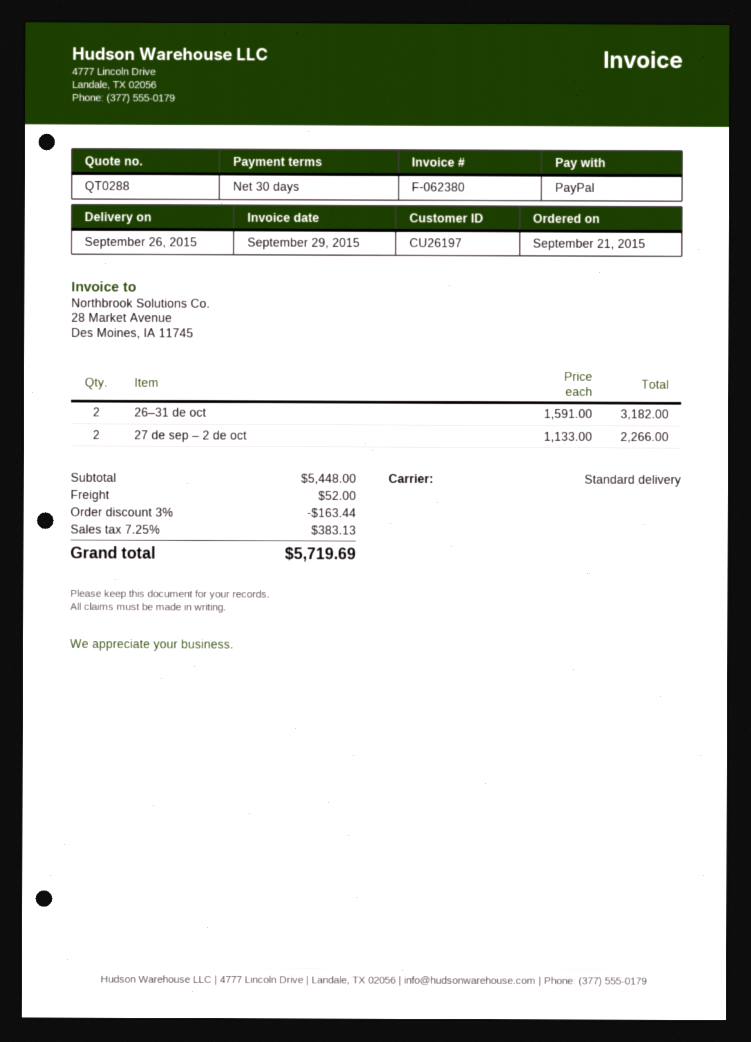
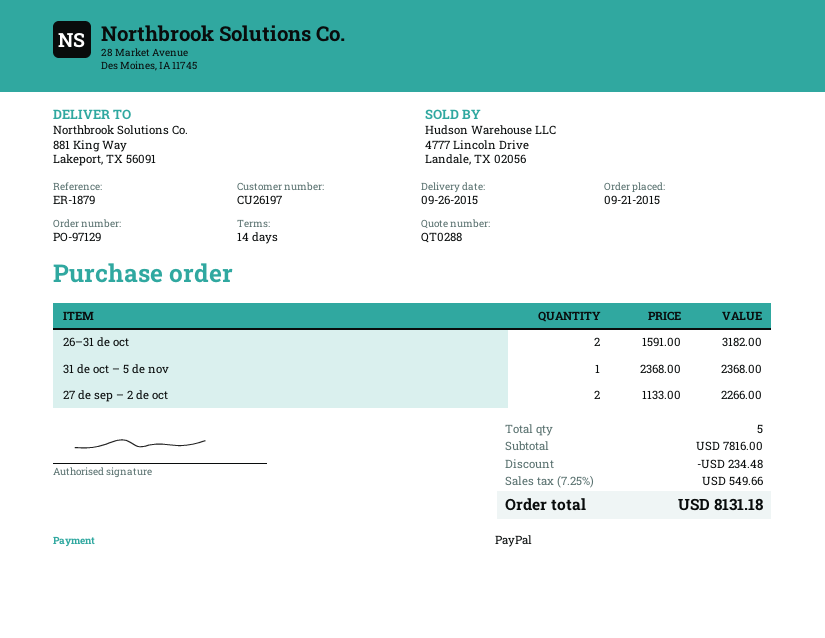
payment terms: 30 days -> 14 days
31 de oct – 5 de nov: none -> 1 x 2368.00 = 2368.00
subtotal: 5448.00 -> 7816.00
discount: 163.44 -> 234.48
shipping: 52.00 -> none
tax: 7.25% = 383.13 -> 7.25% = 549.66
total: 5719.69 -> 8131.18

